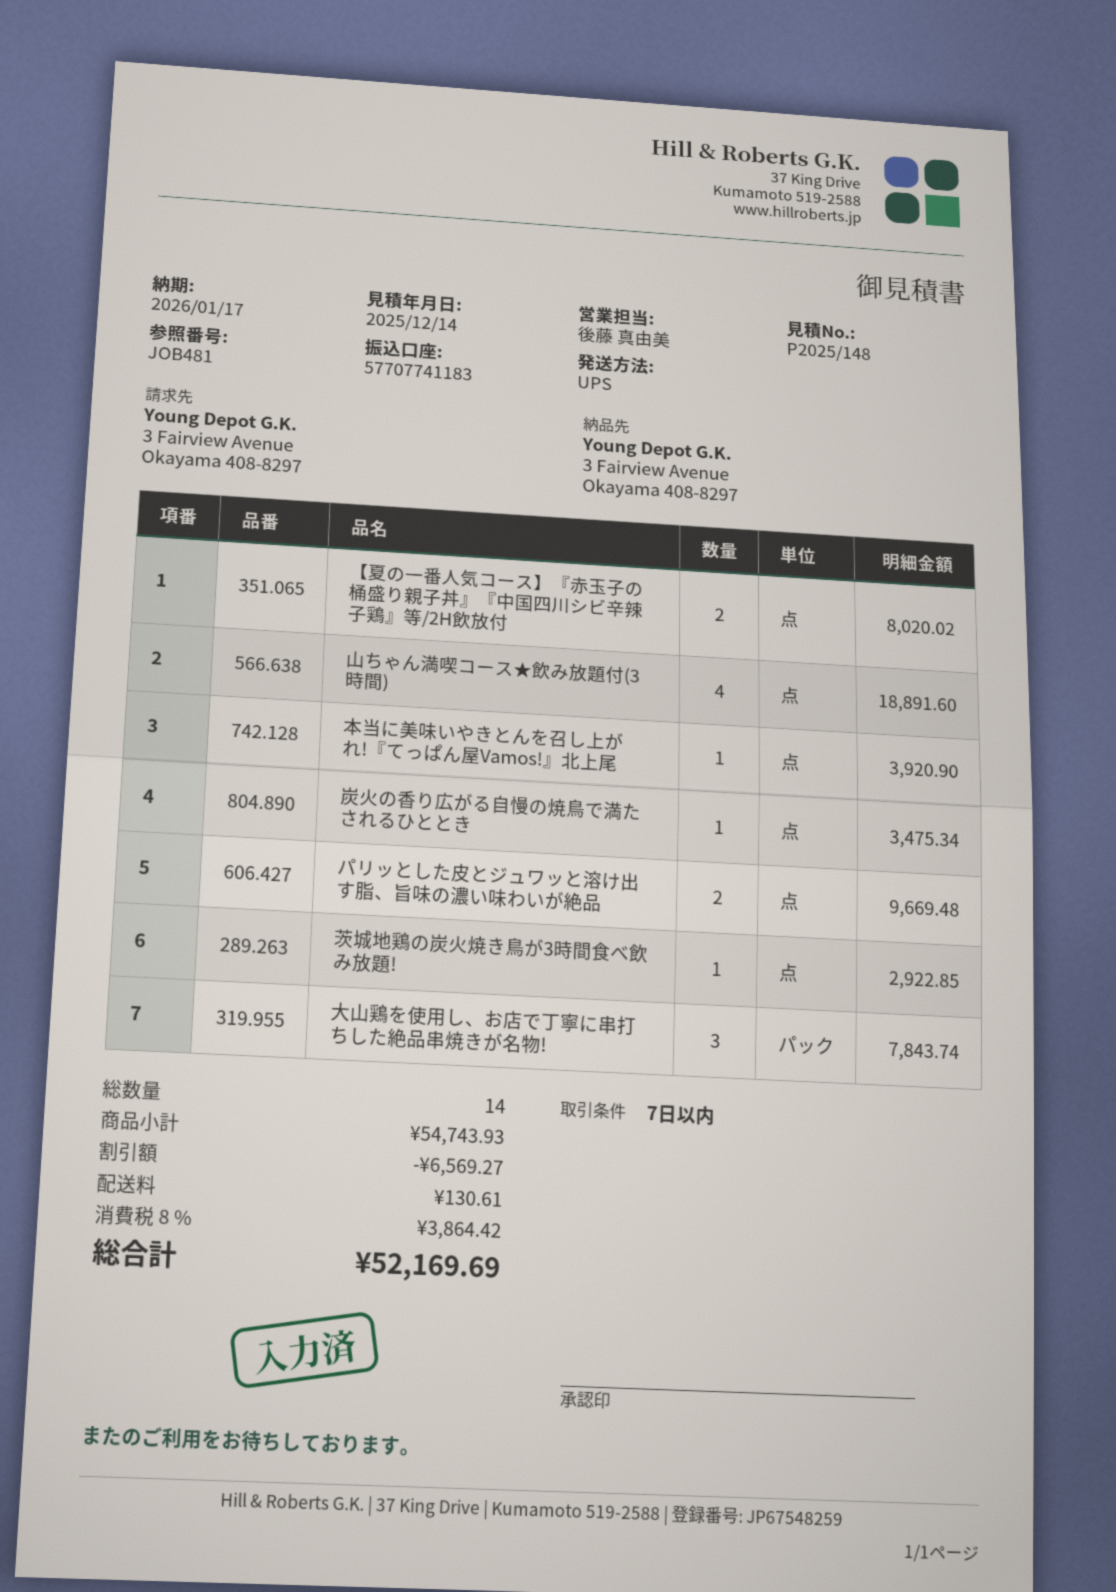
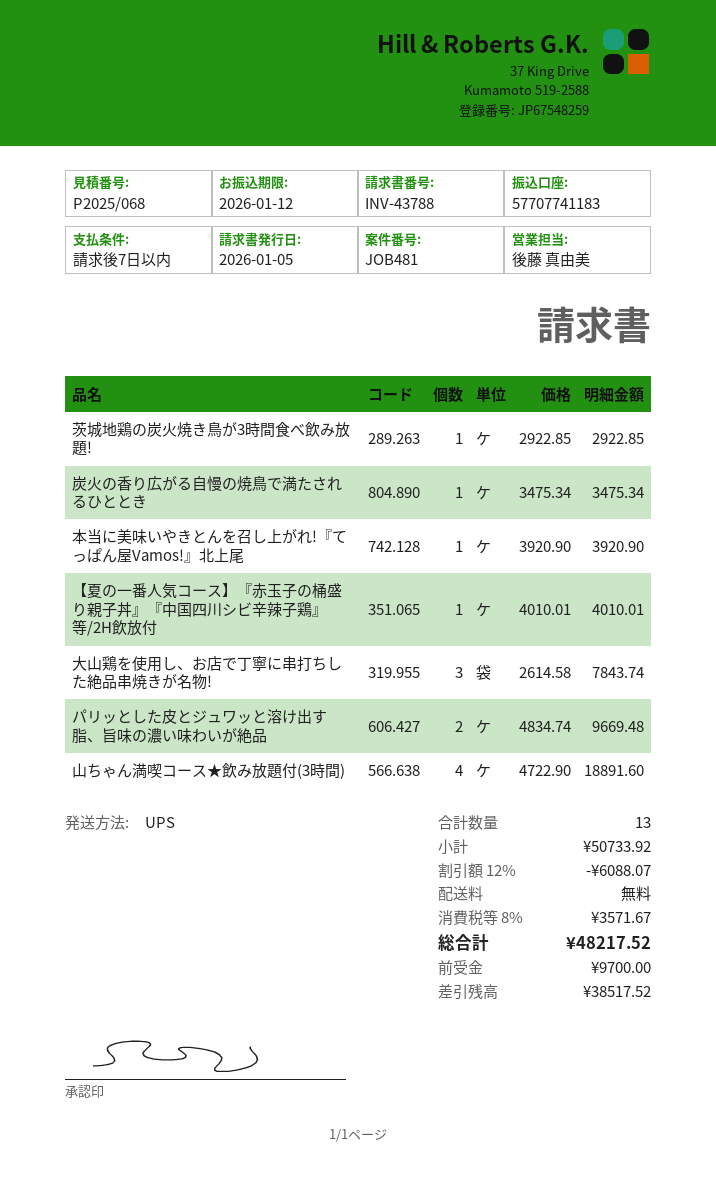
quote number: P2025/148 -> P2025/068
【夏の一番人気コース】『赤玉子の桶盛り親子丼』『中国四川シビ辛辣子鶏』等/2H飲放付: 2 for 8020.02 -> 1 for 4010.01
total quantity: 14 -> 13
subtotal: 54743.93 -> 50733.92
discount: 6569.27 -> 6088.07
shipping: 130.61 -> 0.00
tax: 8% = 3864.42 -> 8% = 3571.67
total: 52169.69 -> 48217.52

